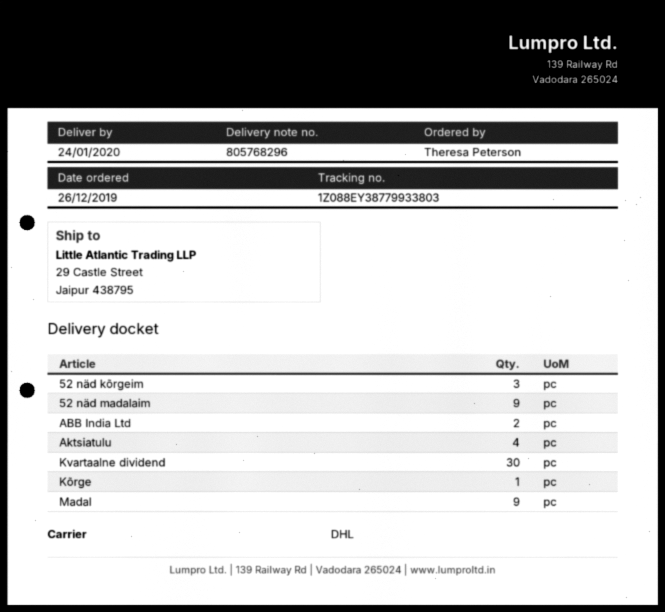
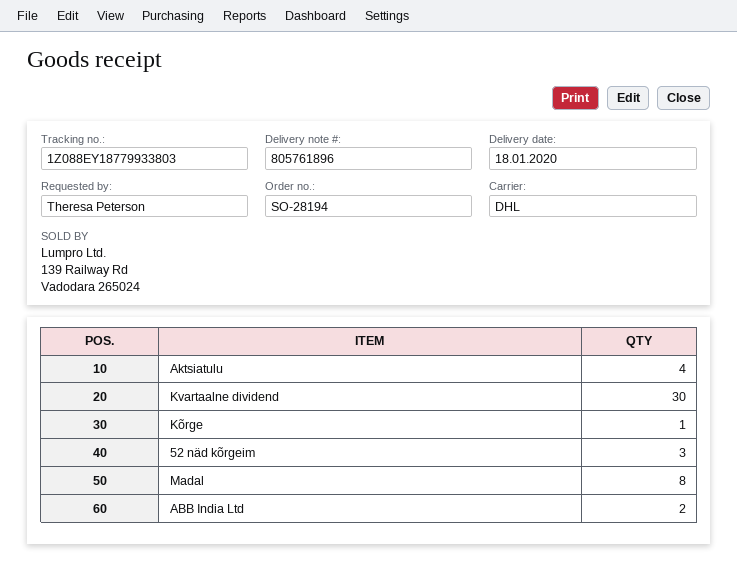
delivery note number: 805768296 -> 805761896
delivery date: 2020-01-24 -> 2020-01-18
tracking number: 1Z088EY38779933803 -> 1Z088EY18779933803
52 näd madalaim: 9 -> none
Madal: 9 -> 8

